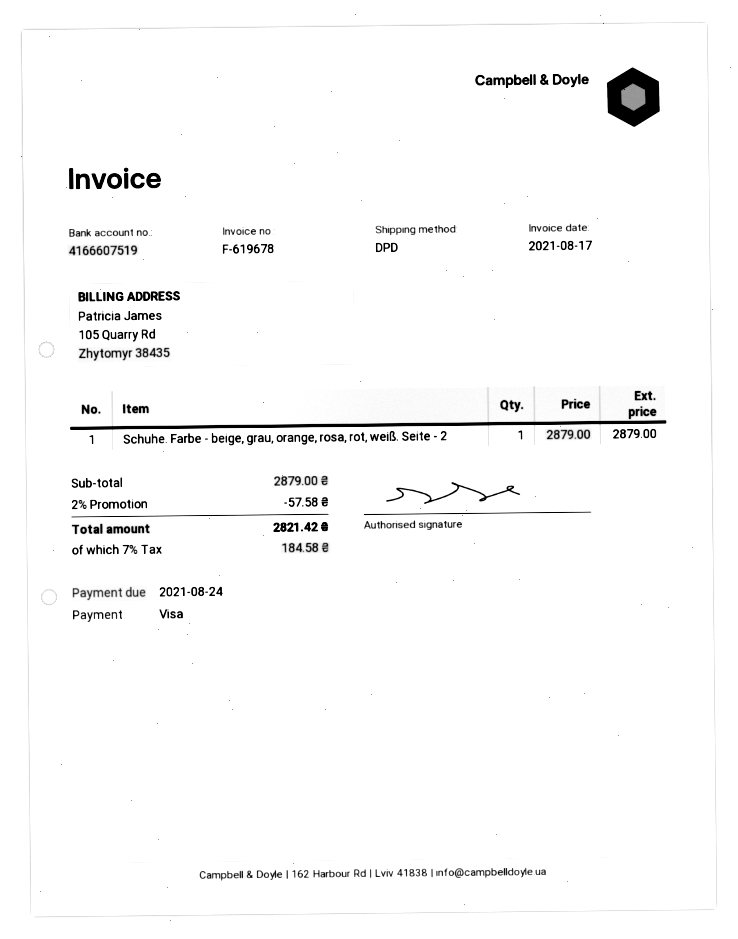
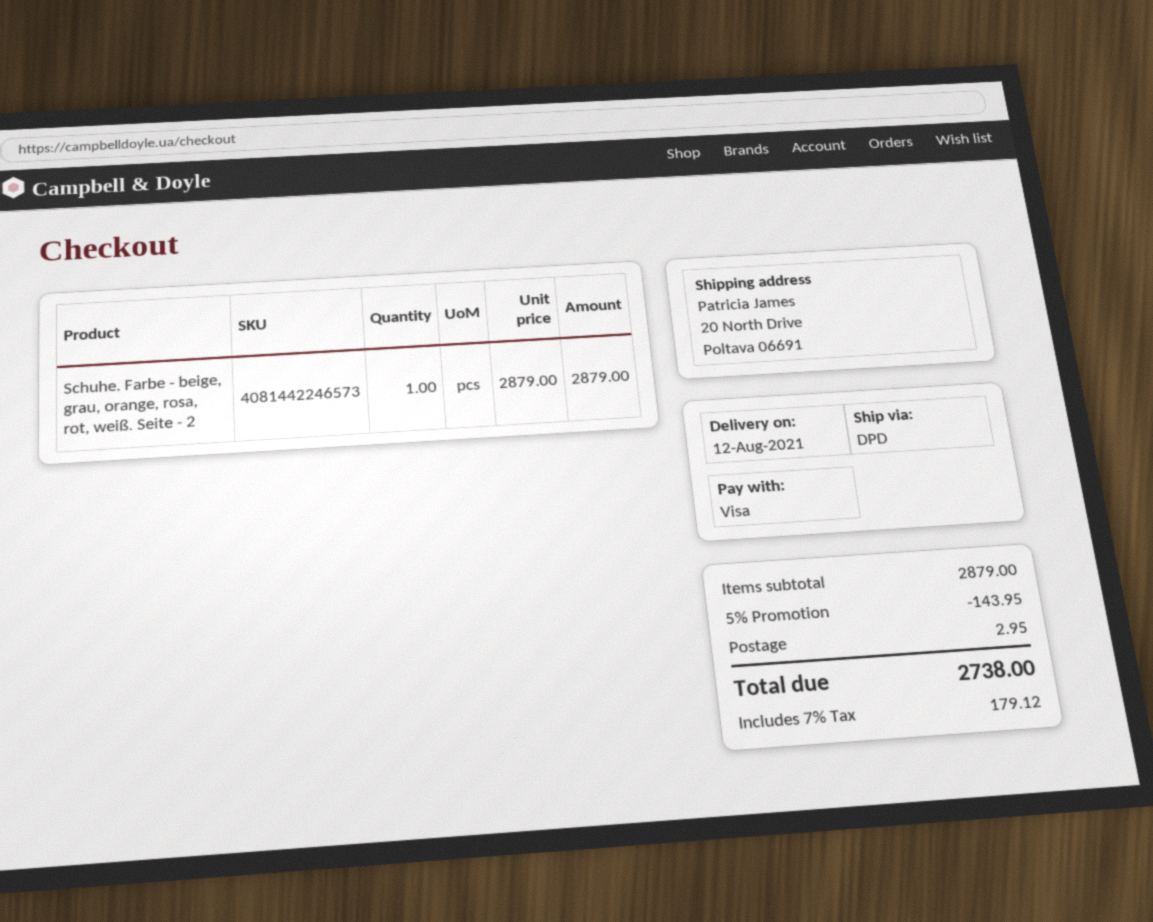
discount: 2% = 57.58 -> 5% = 143.95
shipping: none -> 2.95
tax: 7% = 184.58 -> 7% = 179.12
total: 2821.42 -> 2738.00

